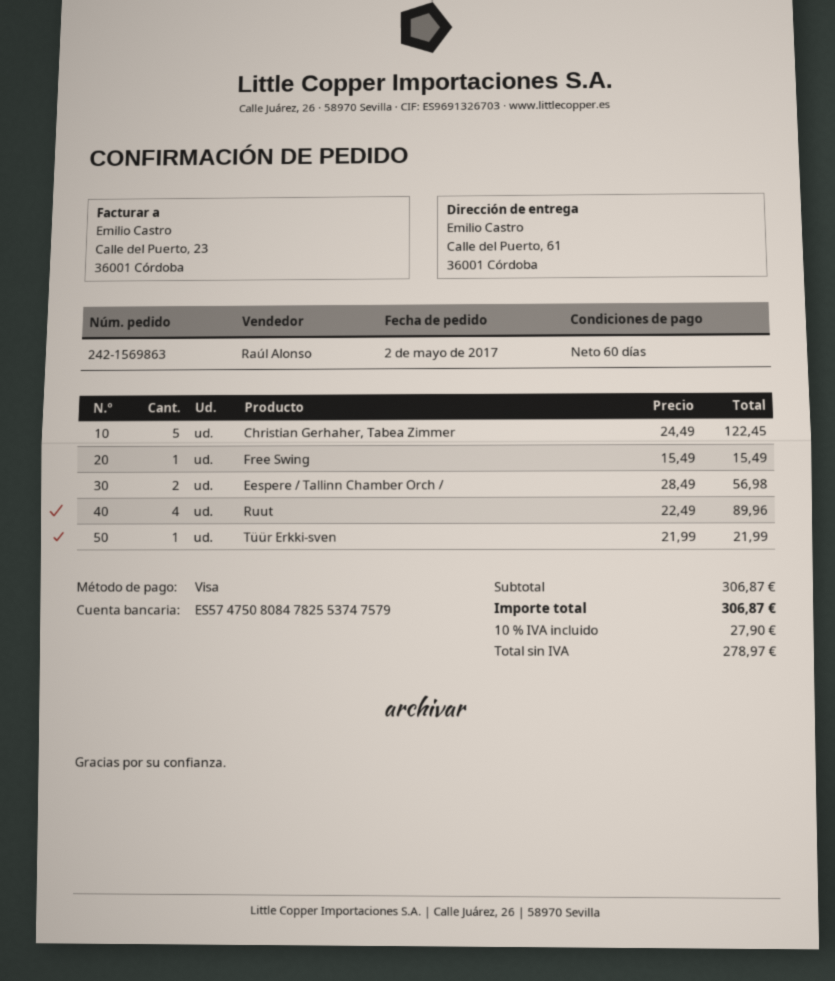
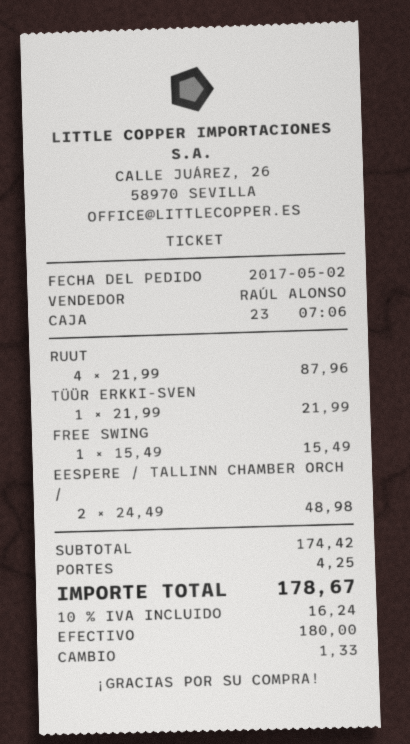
payment method: Visa -> cash
Christian Gerhaher, Tabea Zimmer: 5 x 24.49 = 122.45 -> none
Eespere / Tallinn Chamber Orch /: 2 x 28.49 = 56.98 -> 2 x 24.49 = 48.98
Ruut: 4 x 22.49 = 89.96 -> 4 x 21.99 = 87.96
subtotal: 306.87 -> 174.42
shipping: none -> 4.25
tax: 10% = 27.90 -> 10% = 16.24
total: 306.87 -> 178.67

